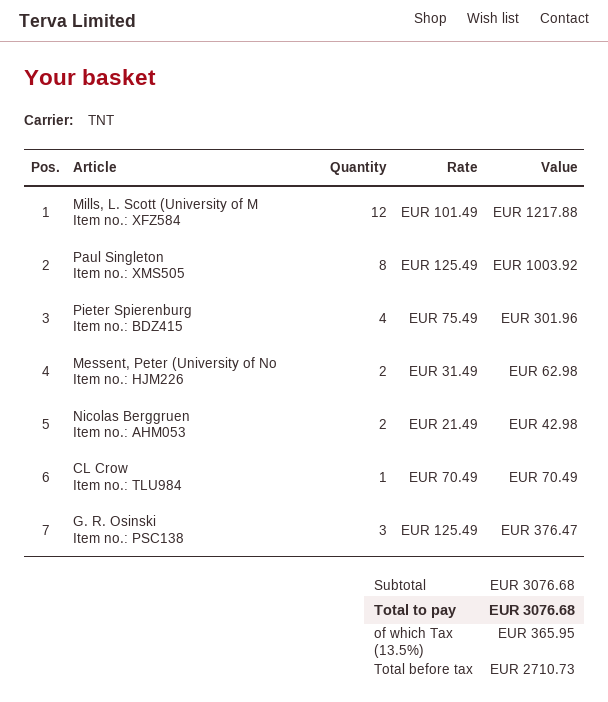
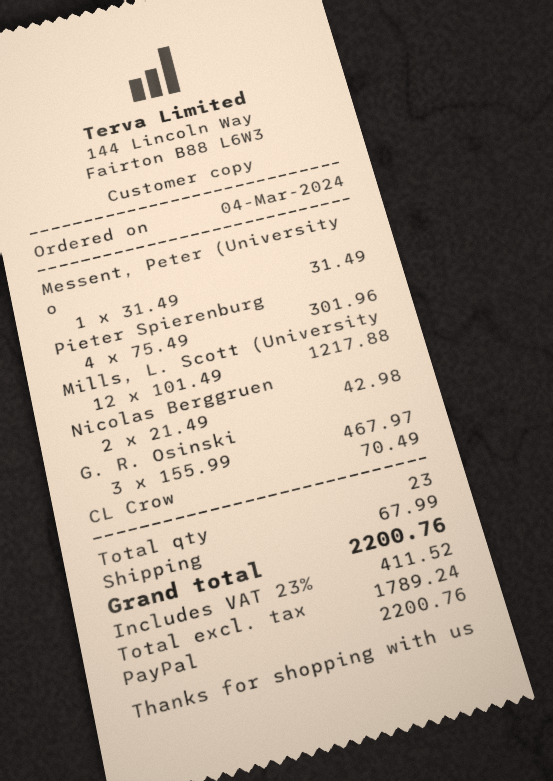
Paul Singleton: 8 x 125.49 = 1003.92 -> none
Messent, Peter (University of No: 2 x 31.49 = 62.98 -> 1 x 31.49 = 31.49
G. R. Osinski: 3 x 125.49 = 376.47 -> 3 x 155.99 = 467.97
shipping: none -> 67.99
net: 2710.73 -> 1789.24
tax: 13.5% = 365.95 -> 23% = 411.52
total: 3076.68 -> 2200.76

